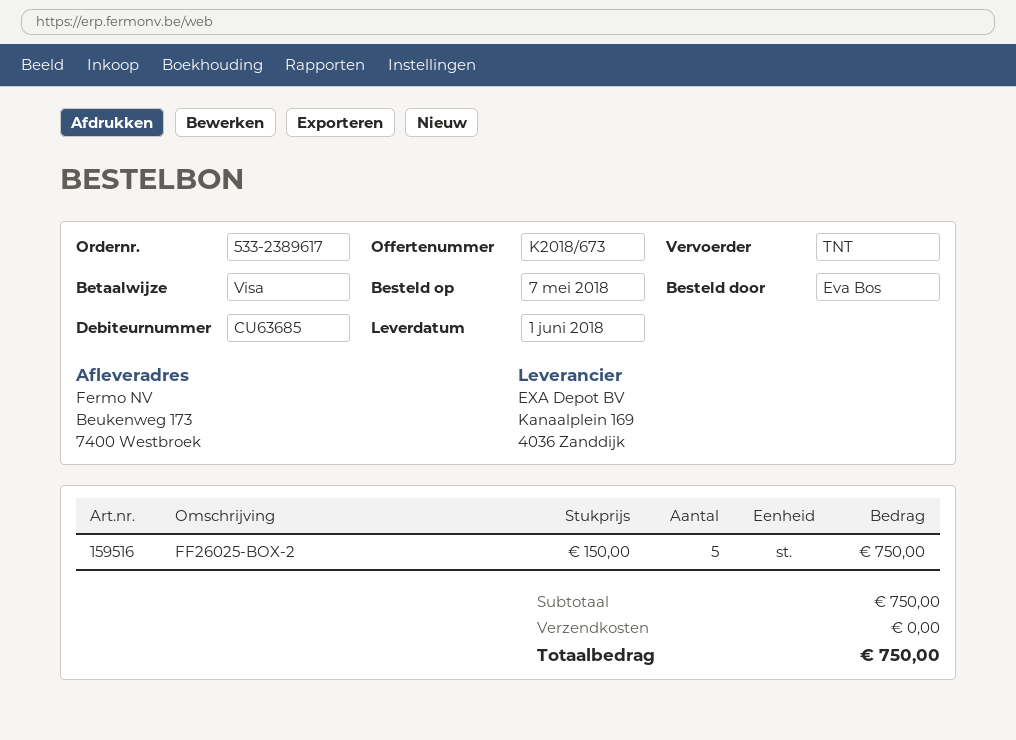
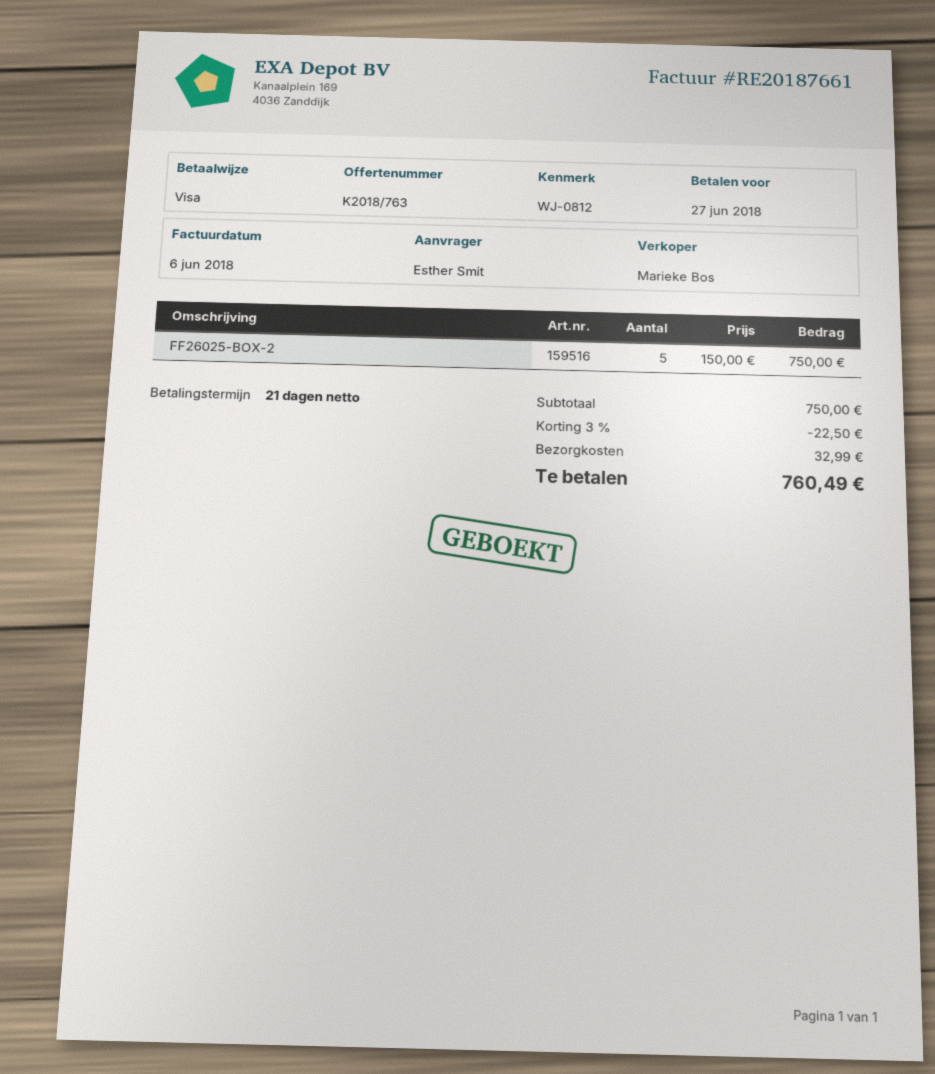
quote number: K2018/673 -> K2018/763
ordered by: Eva Bos -> Esther Smit
discount: none -> 3% = 22.50
shipping: 0.00 -> 32.99
total: 750.00 -> 760.49

